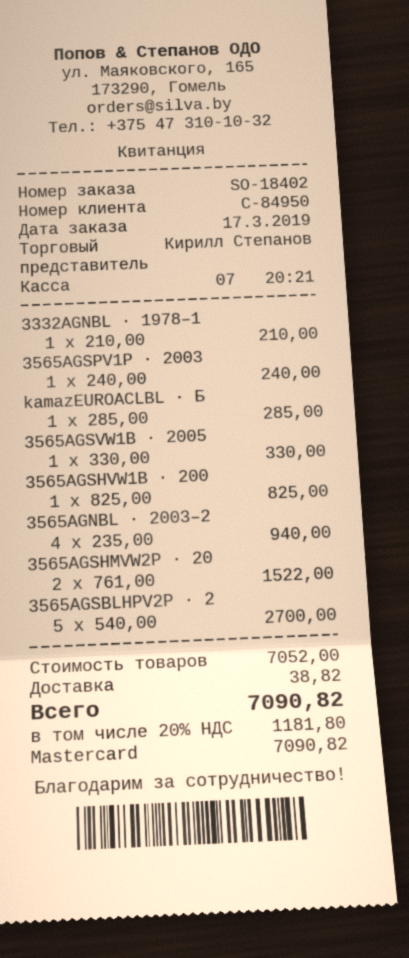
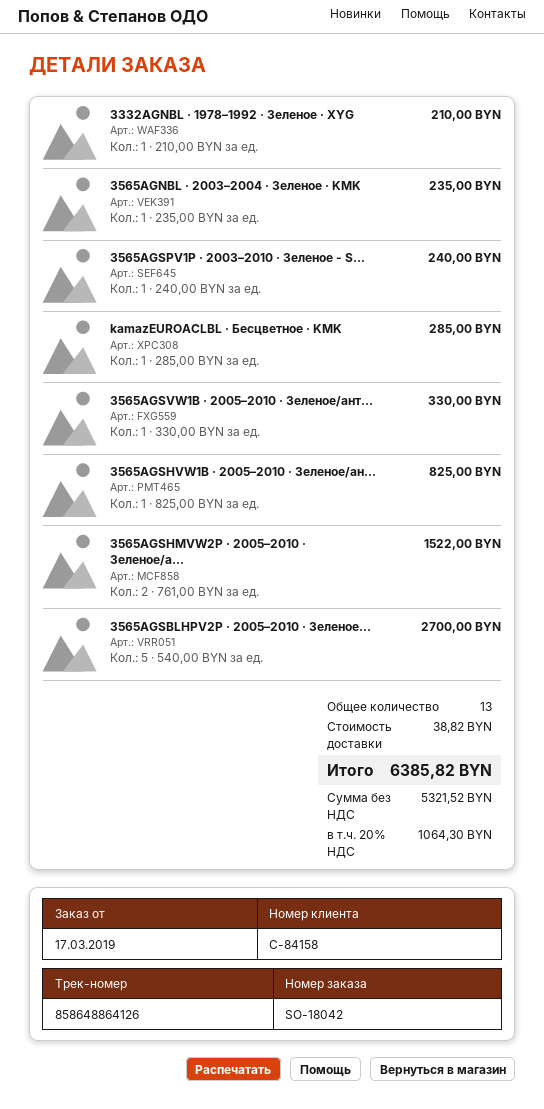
order number: SO-18402 -> SO-18042
customer number: C-84950 -> C-84158
3565AGNBL · 2003–2: 4 x 235.00 = 940.00 -> 1 x 235.00 = 235.00
tax: 20% = 1181.80 -> 20% = 1064.30
total: 7090.82 -> 6385.82

